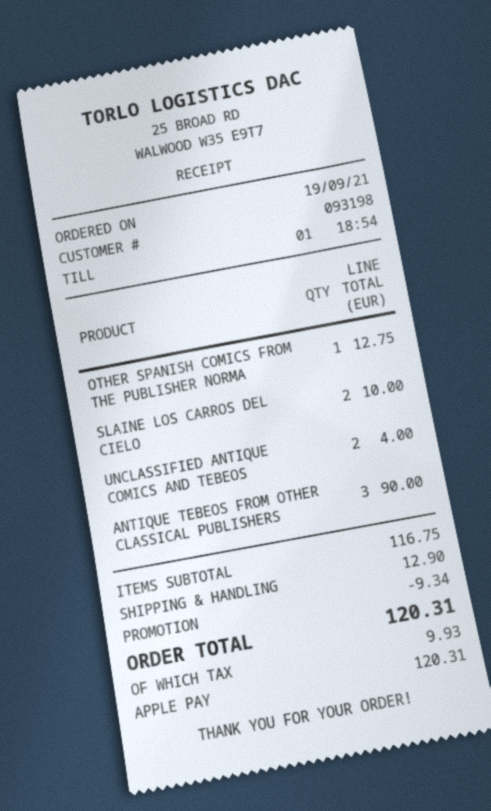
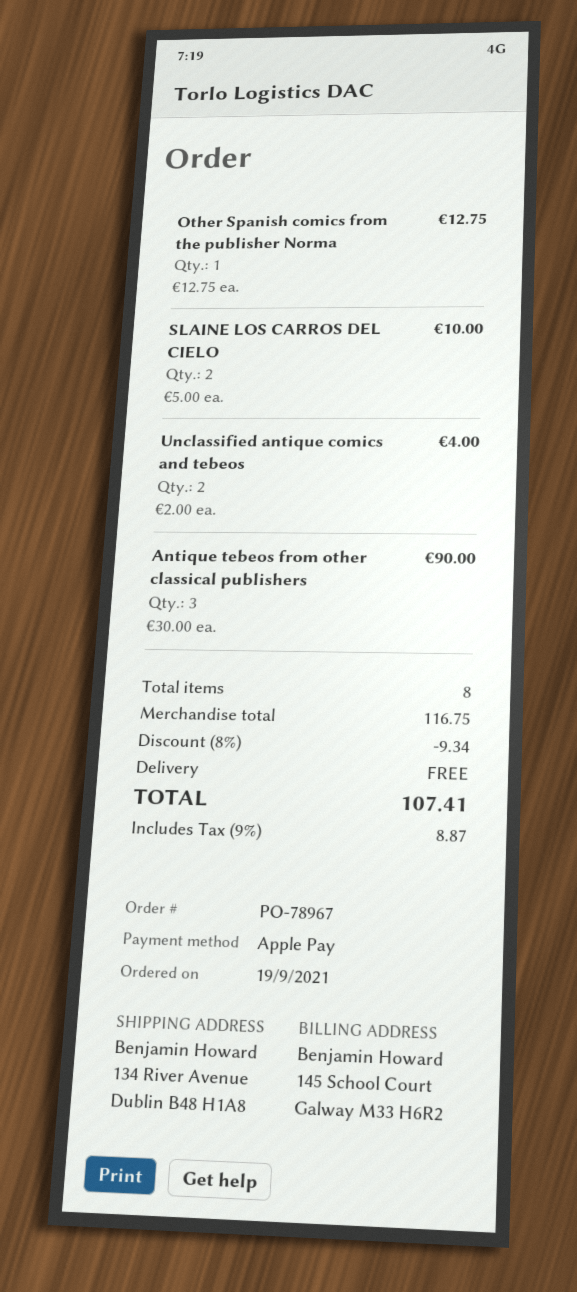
shipping: 12.90 -> 0.00
tax: 9.93 -> 8.87
total: 120.31 -> 107.41

